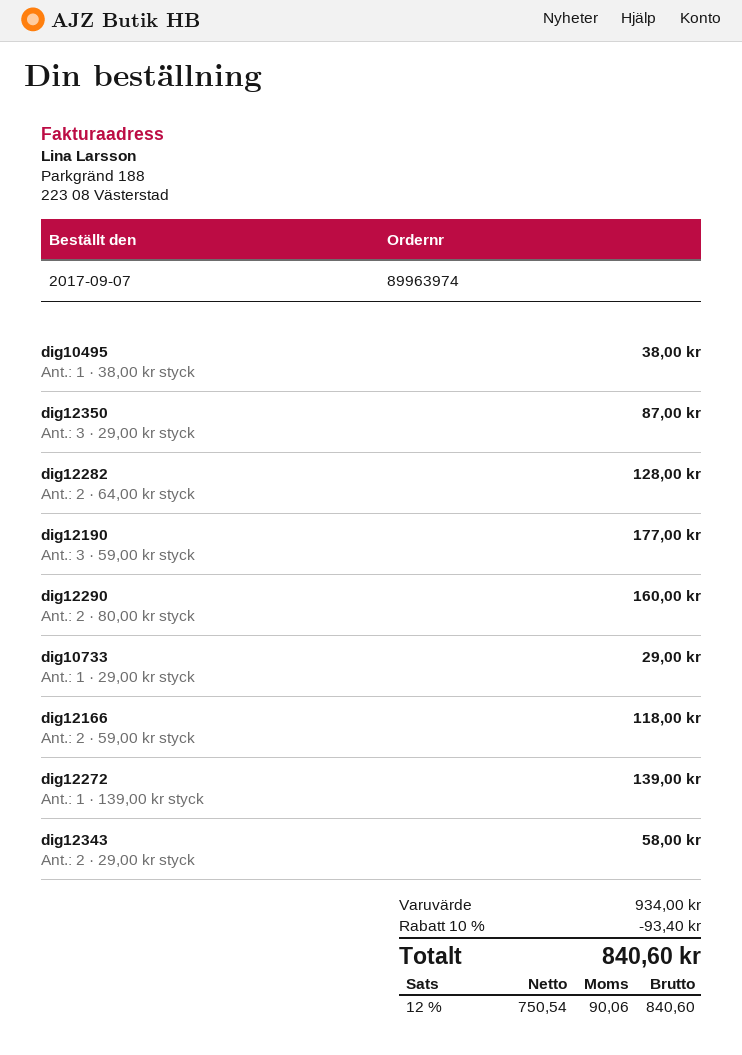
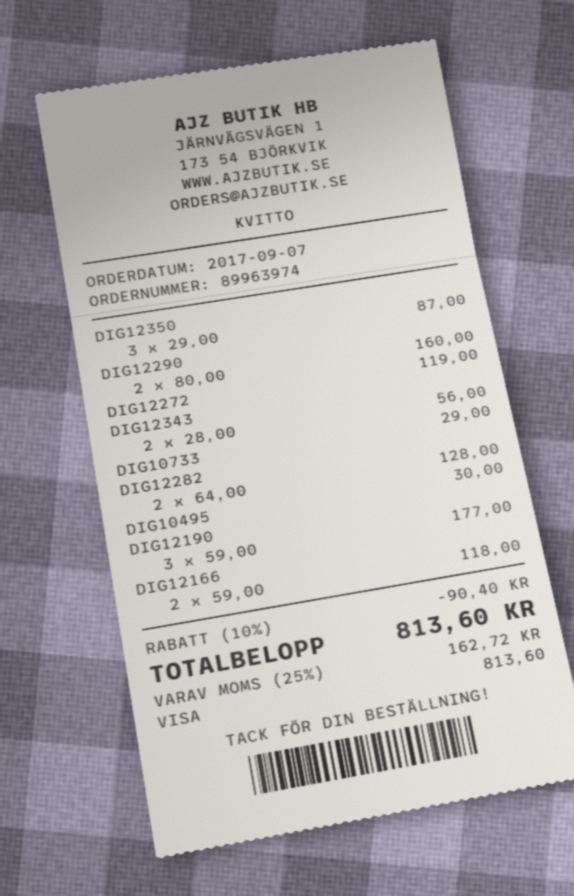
dig10495: 1 x 38.00 = 38.00 -> 1 x 30.00 = 30.00
dig12272: 1 x 139.00 = 139.00 -> 1 x 119.00 = 119.00
dig12343: 2 x 29.00 = 58.00 -> 2 x 28.00 = 56.00
discount: 10% = 93.40 -> 10% = 90.40
tax: 12% = 90.06 -> 25% = 162.72
total: 840.60 -> 813.60

